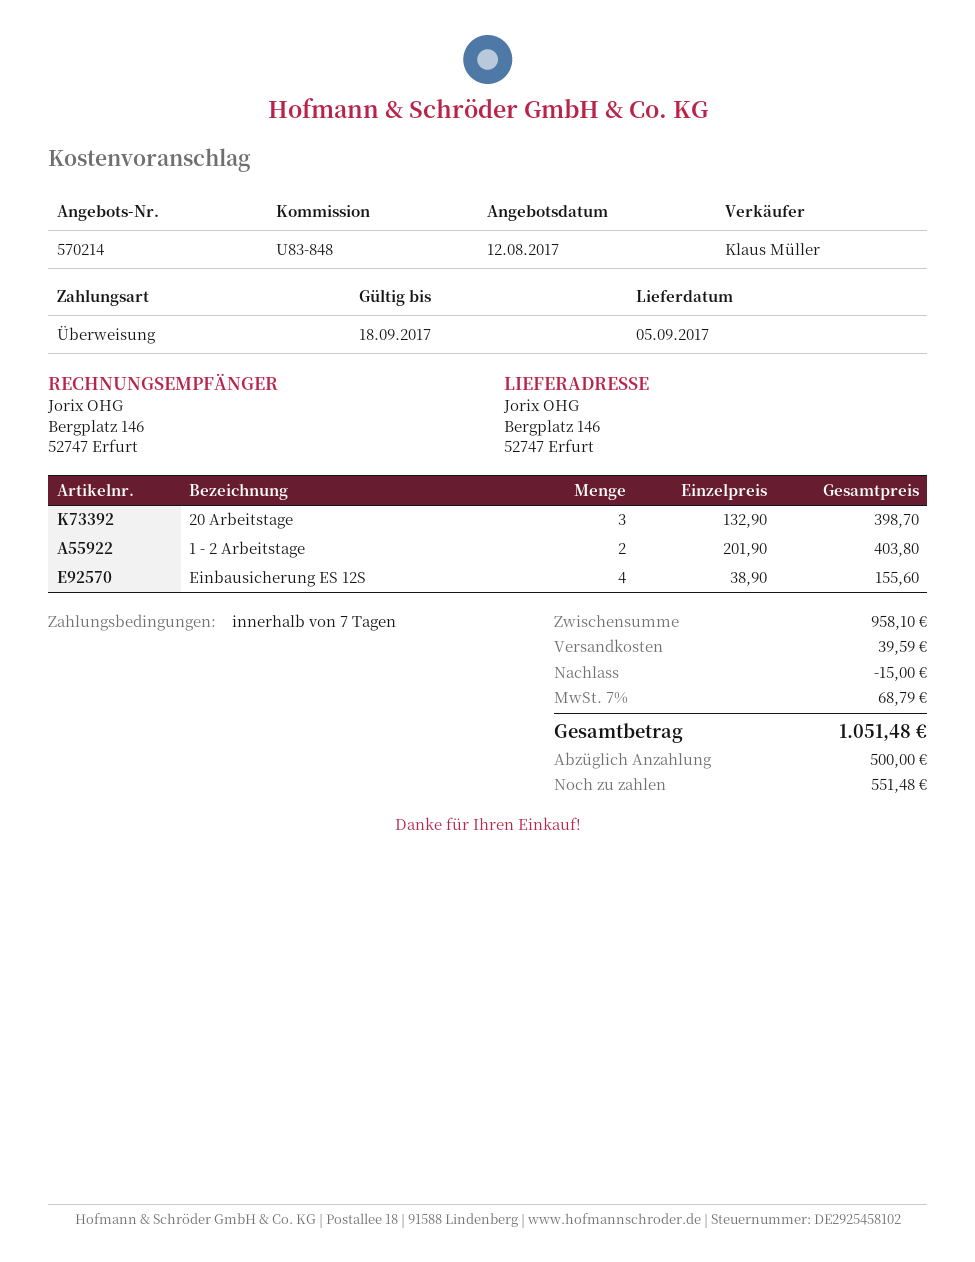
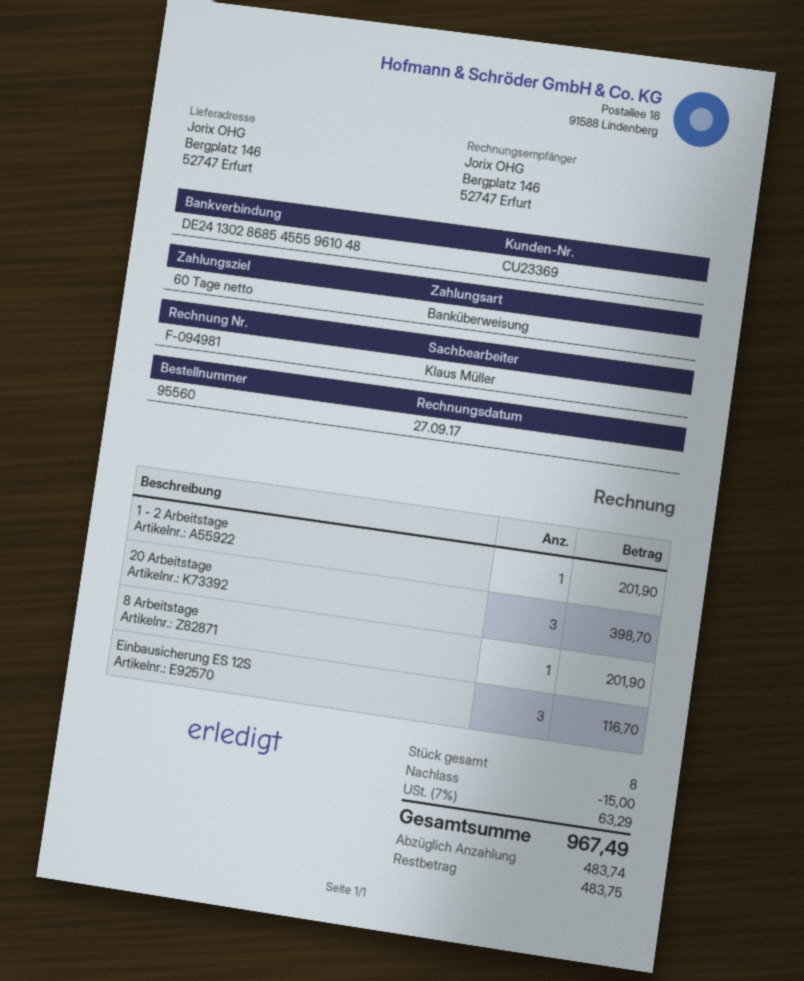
payment terms: 7 days -> 60 days
1 - 2 Arbeitstage: 2 for 403.80 -> 1 for 201.90
Einbausicherung ES 12S: 4 for 155.60 -> 3 for 116.70
8 Arbeitstage: none -> 1 for 201.90
shipping: 39.59 -> none
tax: 7% = 68.79 -> 7% = 63.29
total: 1051.48 -> 967.49
deposit: 500.00 -> 483.74
balance: 551.48 -> 483.75

